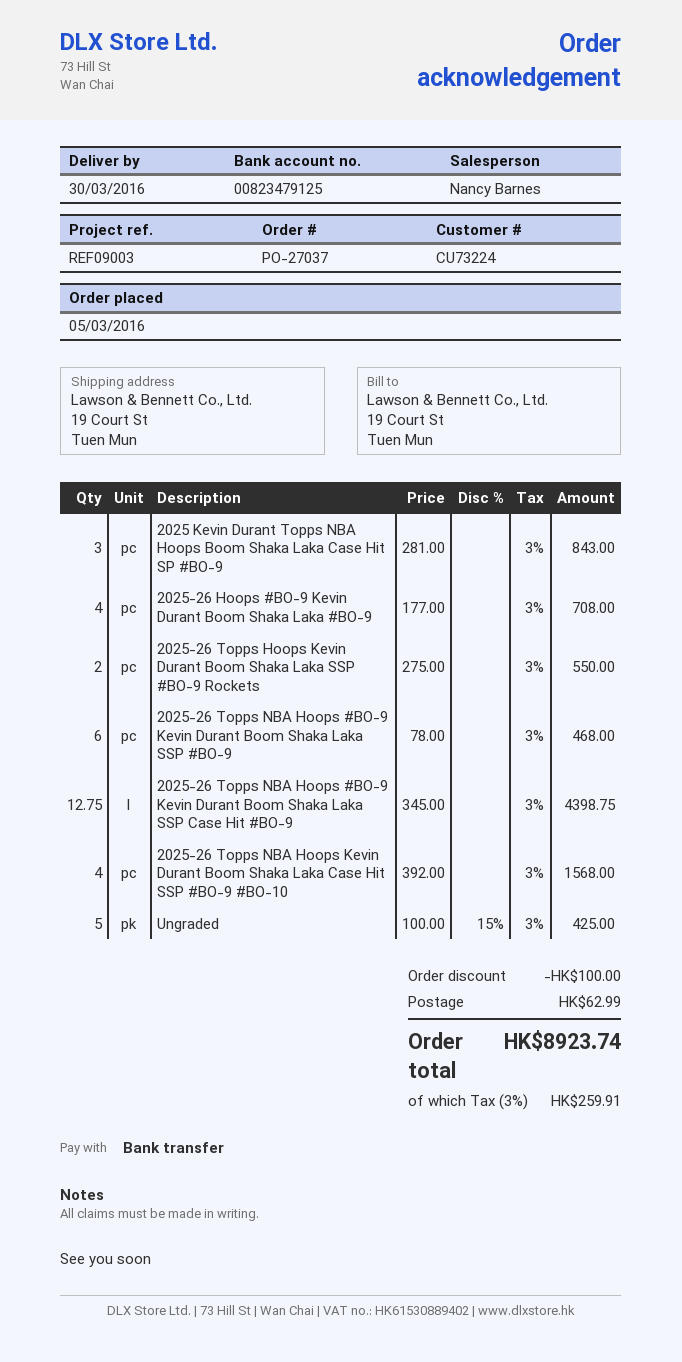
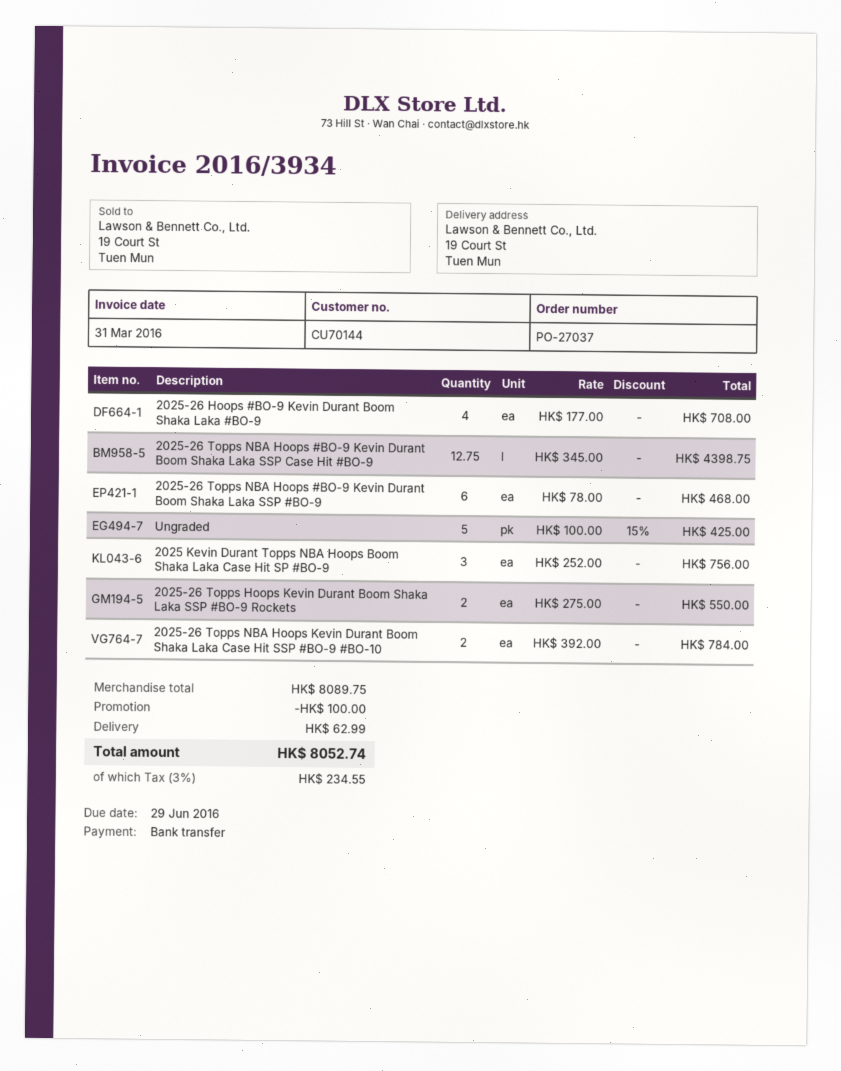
customer number: CU73224 -> CU70144
2025 Kevin Durant Topps NBA Hoops Boom Shaka Laka Case Hit SP #BO-9: 3 x 281.00 = 843.00 -> 3 x 252.00 = 756.00
2025-26 Topps NBA Hoops Kevin Durant Boom Shaka Laka Case Hit SSP #BO-9 #BO-10: 4 x 392.00 = 1568.00 -> 2 x 392.00 = 784.00
tax: 3% = 259.91 -> 3% = 234.55
total: 8923.74 -> 8052.74

